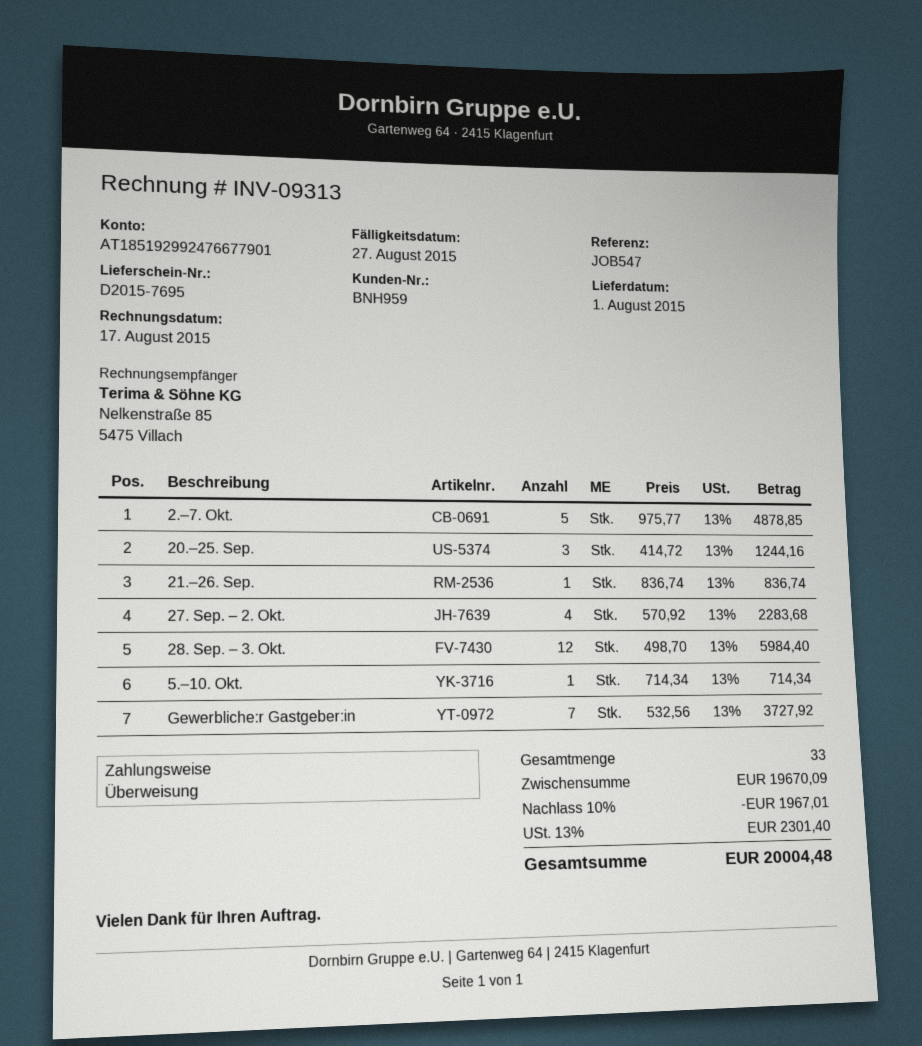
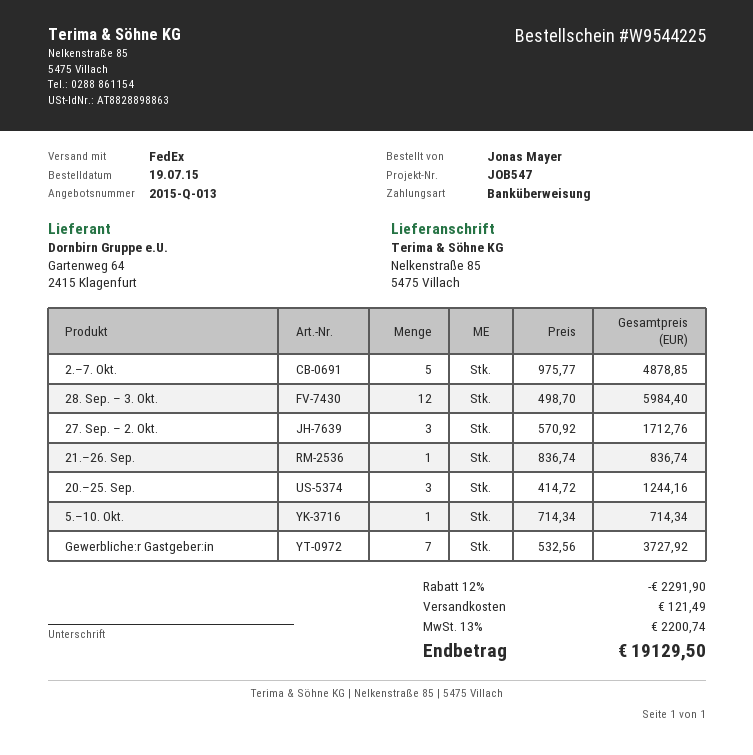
27. Sep. – 2. Okt.: 4 x 570.92 = 2283.68 -> 3 x 570.92 = 1712.76
discount: 10% = 1967.01 -> 12% = 2291.90
shipping: none -> 121.49
tax: 13% = 2301.40 -> 13% = 2200.74
total: 20004.48 -> 19129.50

